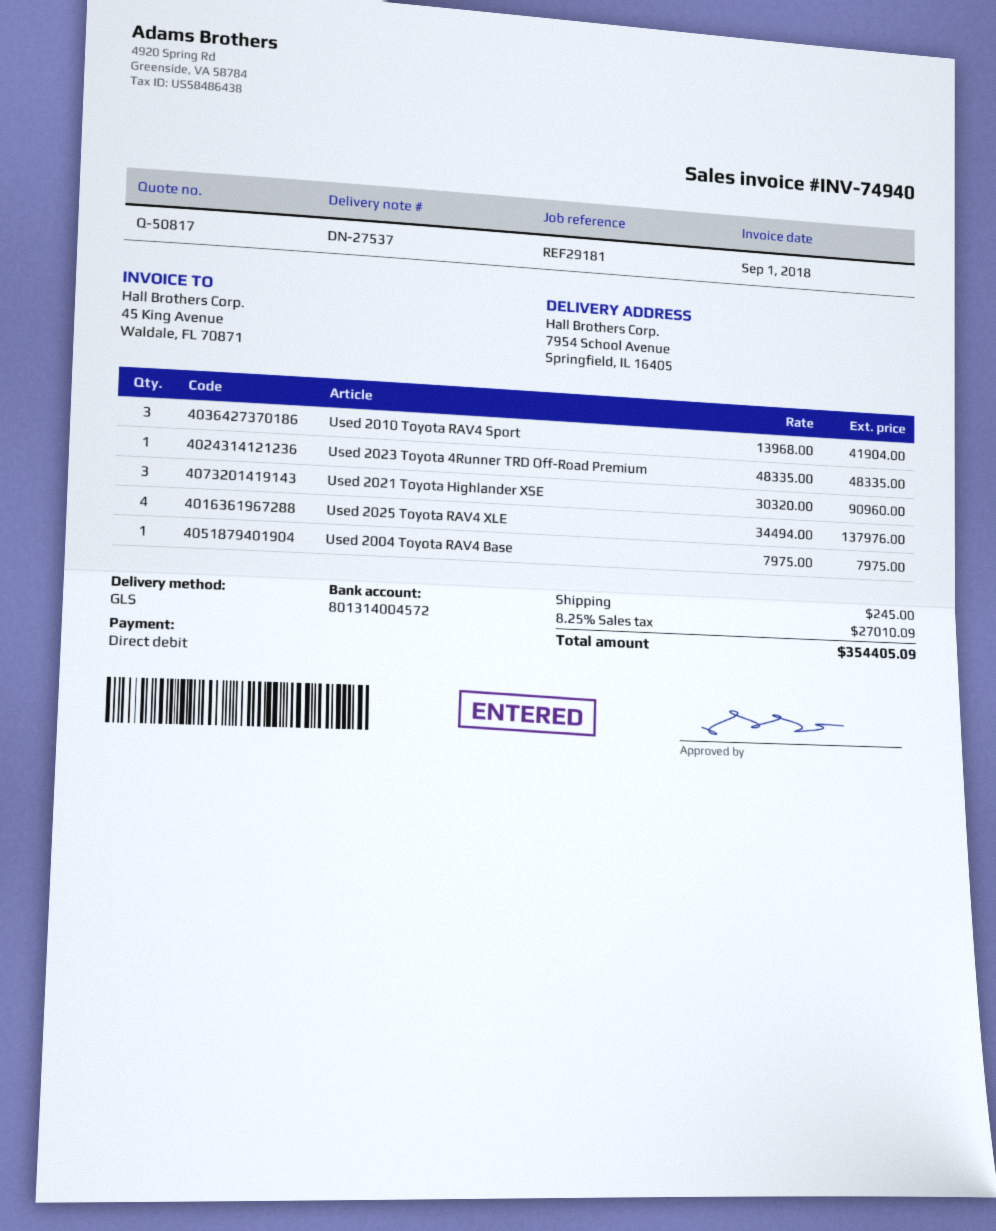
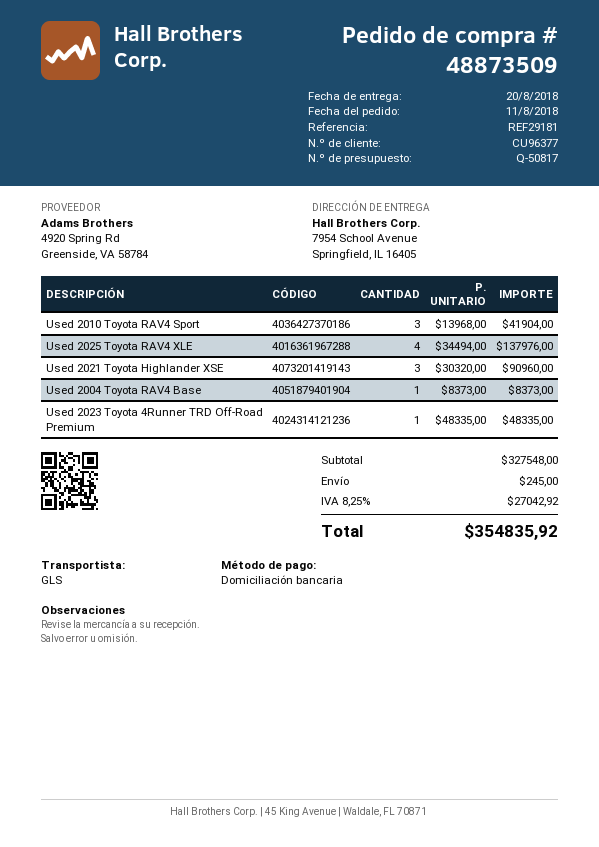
Used 2004 Toyota RAV4 Base: 1 x 7975.00 = 7975.00 -> 1 x 8373.00 = 8373.00
tax: 8.25% = 27010.09 -> 8.25% = 27042.92
total: 354405.09 -> 354835.92

